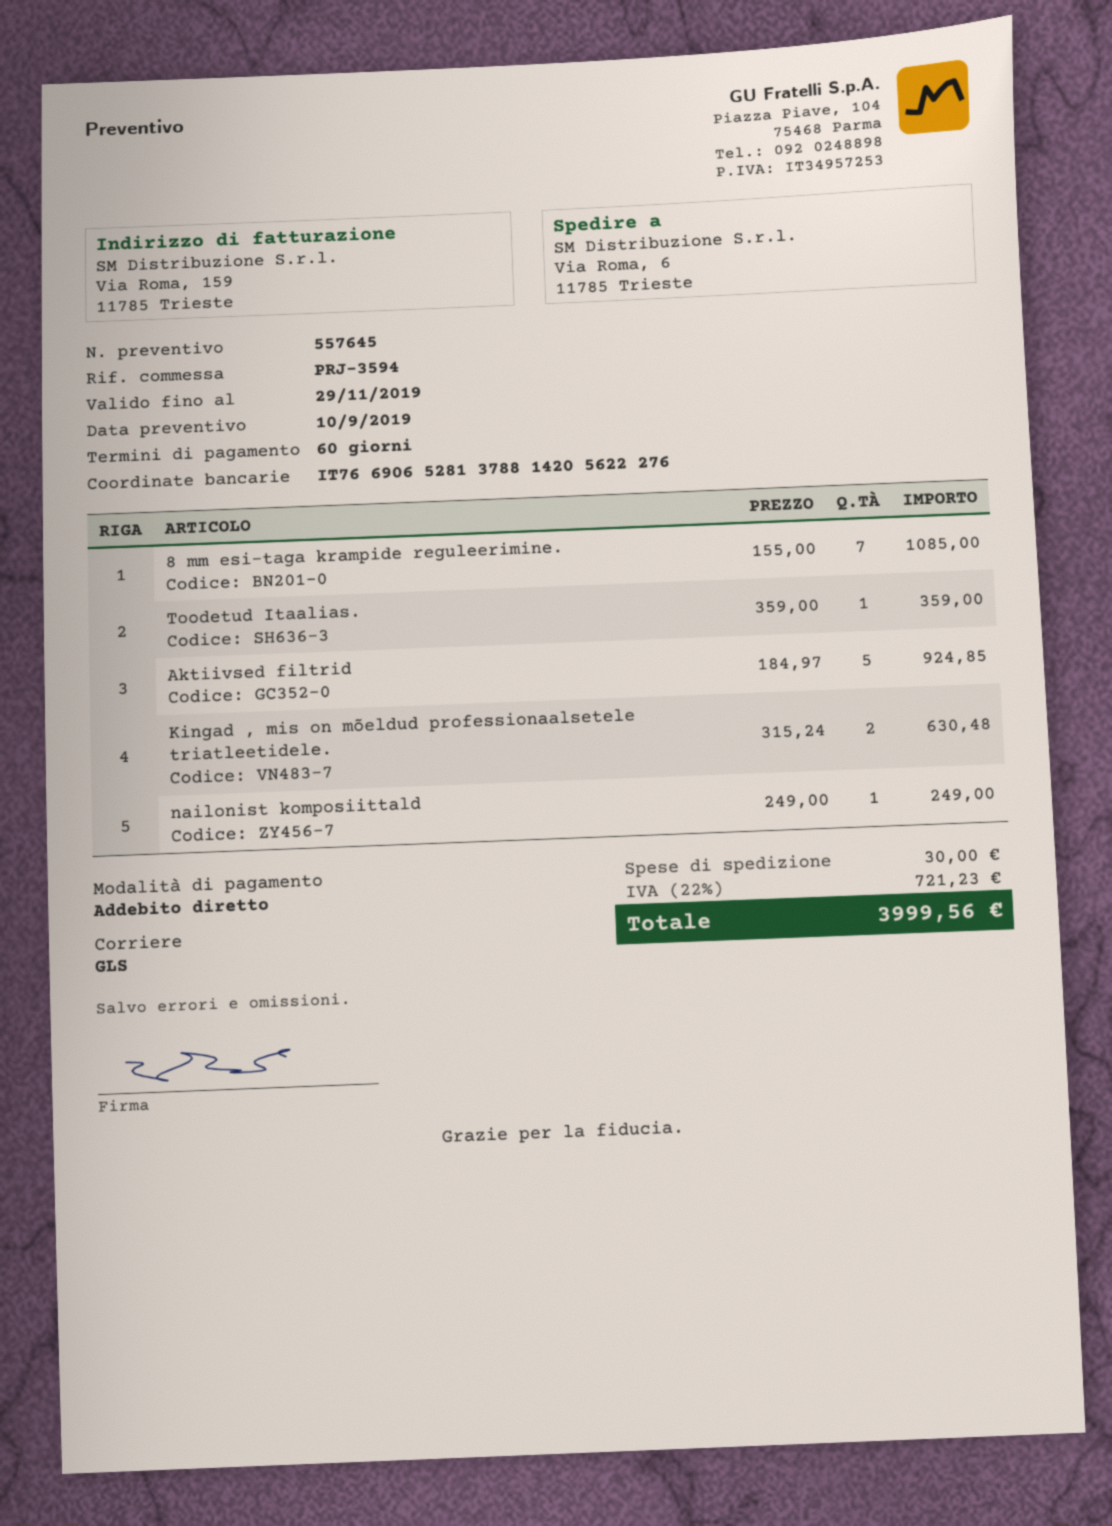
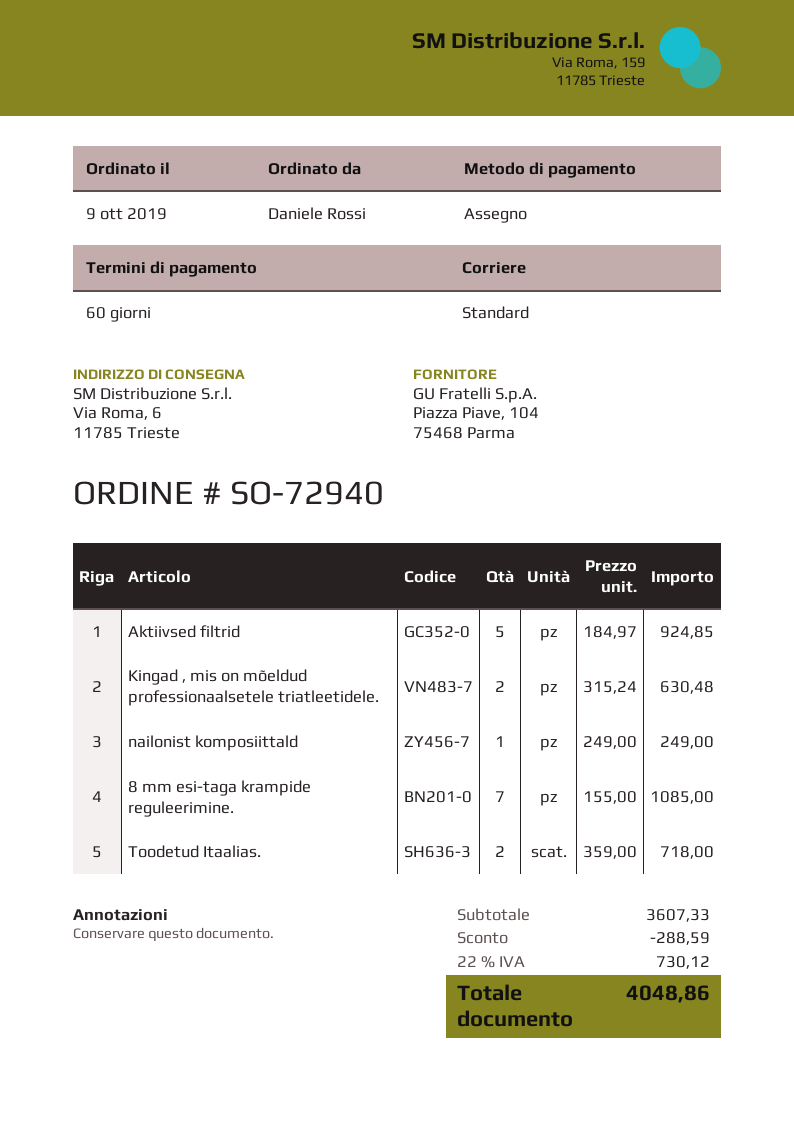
payment method: direct debit -> cheque
shipping method: GLS -> standard
Toodetud Itaalias.: 1 x 359.00 = 359.00 -> 2 x 359.00 = 718.00
discount: none -> 288.59
shipping: 30.00 -> none
tax: 22% = 721.23 -> 22% = 730.12
total: 3999.56 -> 4048.86

